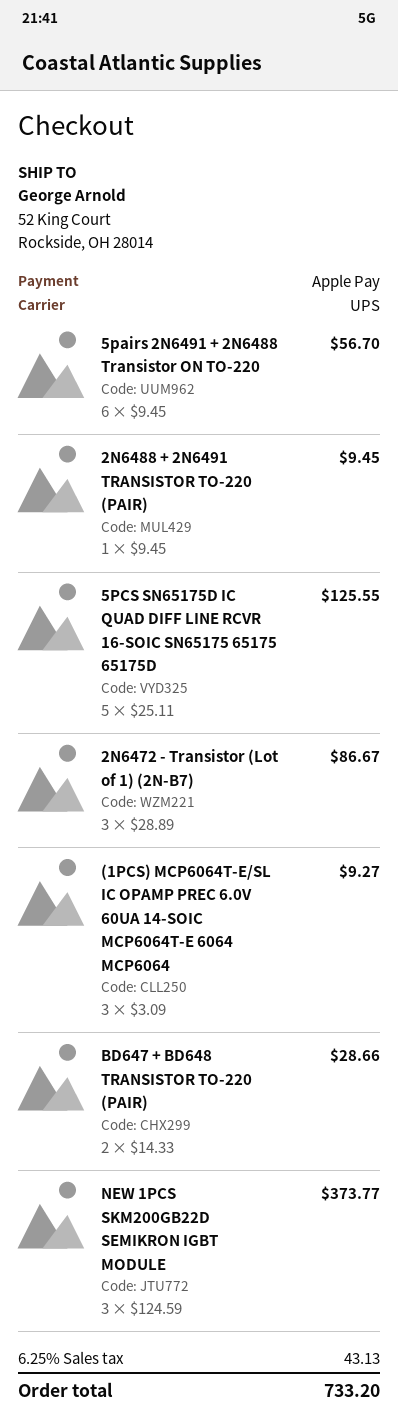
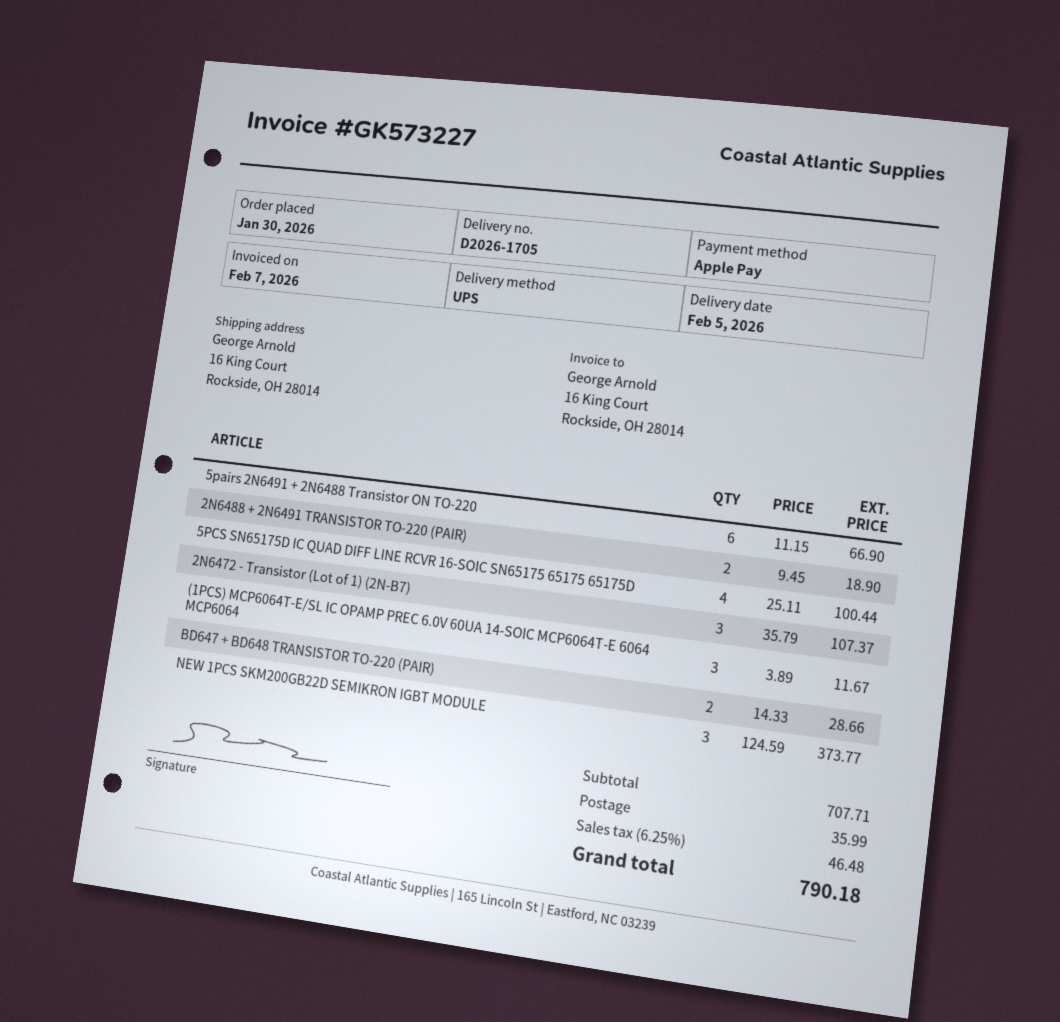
ship to: 52 King Court, Rockside, OH 28014 -> 16 King Court, Rockside, OH 28014
5pairs 2N6491 + 2N6488 Transistor ON TO-220: 6 x 9.45 = 56.70 -> 6 x 11.15 = 66.90
2N6488 + 2N6491 TRANSISTOR TO-220 (PAIR): 1 x 9.45 = 9.45 -> 2 x 9.45 = 18.90
5PCS SN65175D IC QUAD DIFF LINE RCVR 16-SOIC SN65175 65175 65175D: 5 x 25.11 = 125.55 -> 4 x 25.11 = 100.44
2N6472 - Transistor (Lot of 1) (2N-B7): 3 x 28.89 = 86.67 -> 3 x 35.79 = 107.37
(1PCS) MCP6064T-E/SL IC OPAMP PREC 6.0V 60UA 14-SOIC MCP6064T-E 6064 MCP6064: 3 x 3.09 = 9.27 -> 3 x 3.89 = 11.67
shipping: none -> 35.99
tax: 6.25% = 43.13 -> 6.25% = 46.48
total: 733.20 -> 790.18

